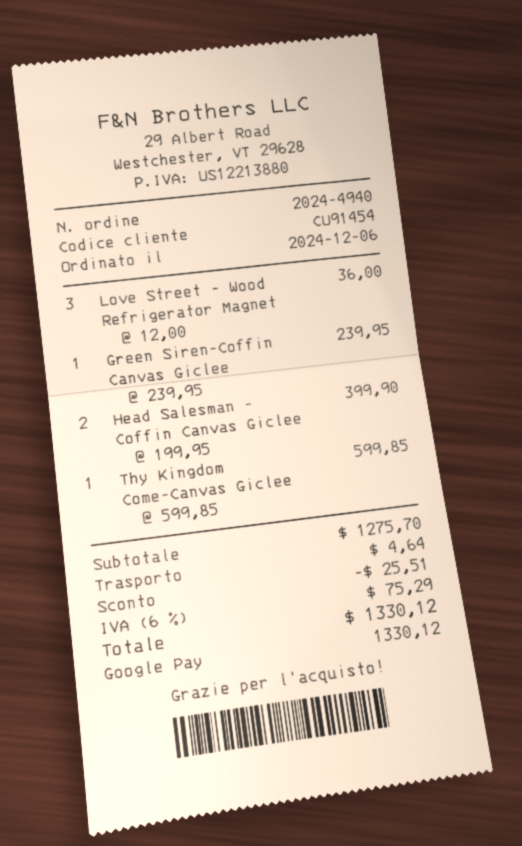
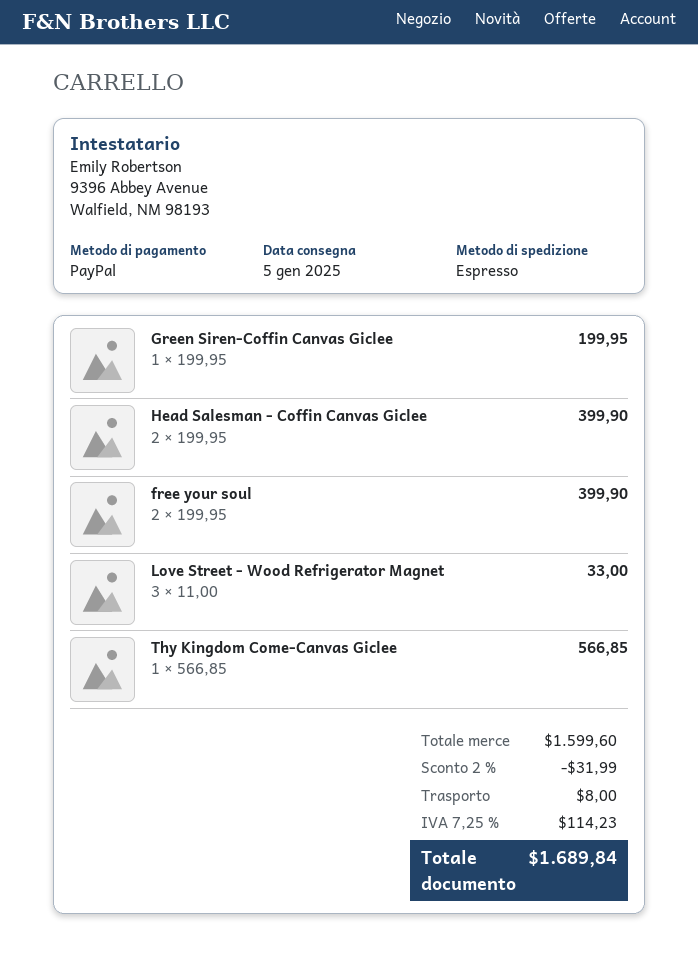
payment method: Google Pay -> PayPal
Love Street - Wood Refrigerator Magnet: 3 x 12.00 = 36.00 -> 3 x 11.00 = 33.00
Green Siren-Coffin Canvas Giclee: 1 x 239.95 = 239.95 -> 1 x 199.95 = 199.95
Thy Kingdom Come-Canvas Giclee: 1 x 599.85 = 599.85 -> 1 x 566.85 = 566.85
free your soul: none -> 2 x 199.95 = 399.90
subtotal: 1275.70 -> 1599.60
discount: 25.51 -> 31.99
shipping: 4.64 -> 8.00
tax: 6% = 75.29 -> 7.25% = 114.23
total: 1330.12 -> 1689.84

